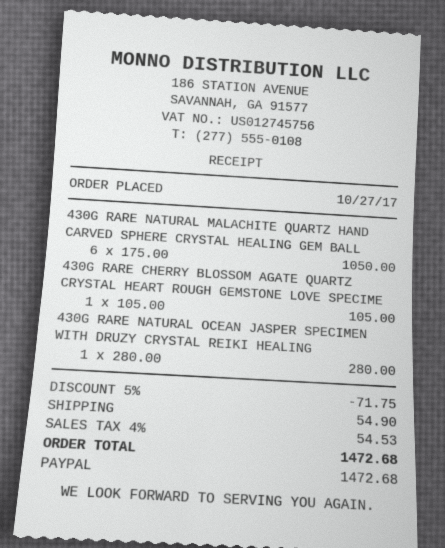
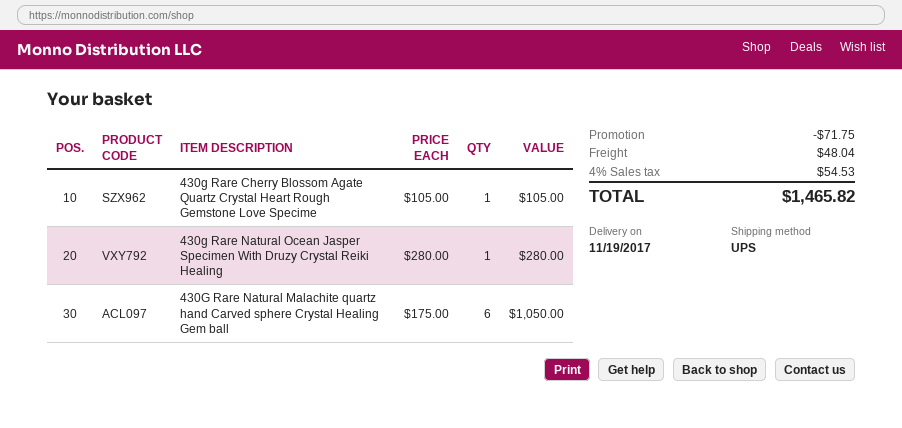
shipping: 54.90 -> 48.04
total: 1472.68 -> 1465.82

